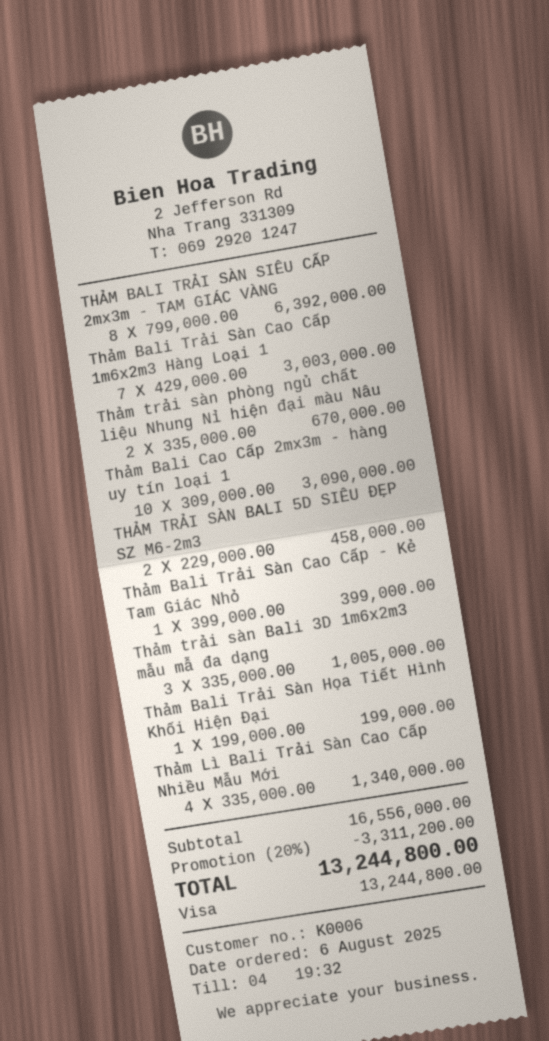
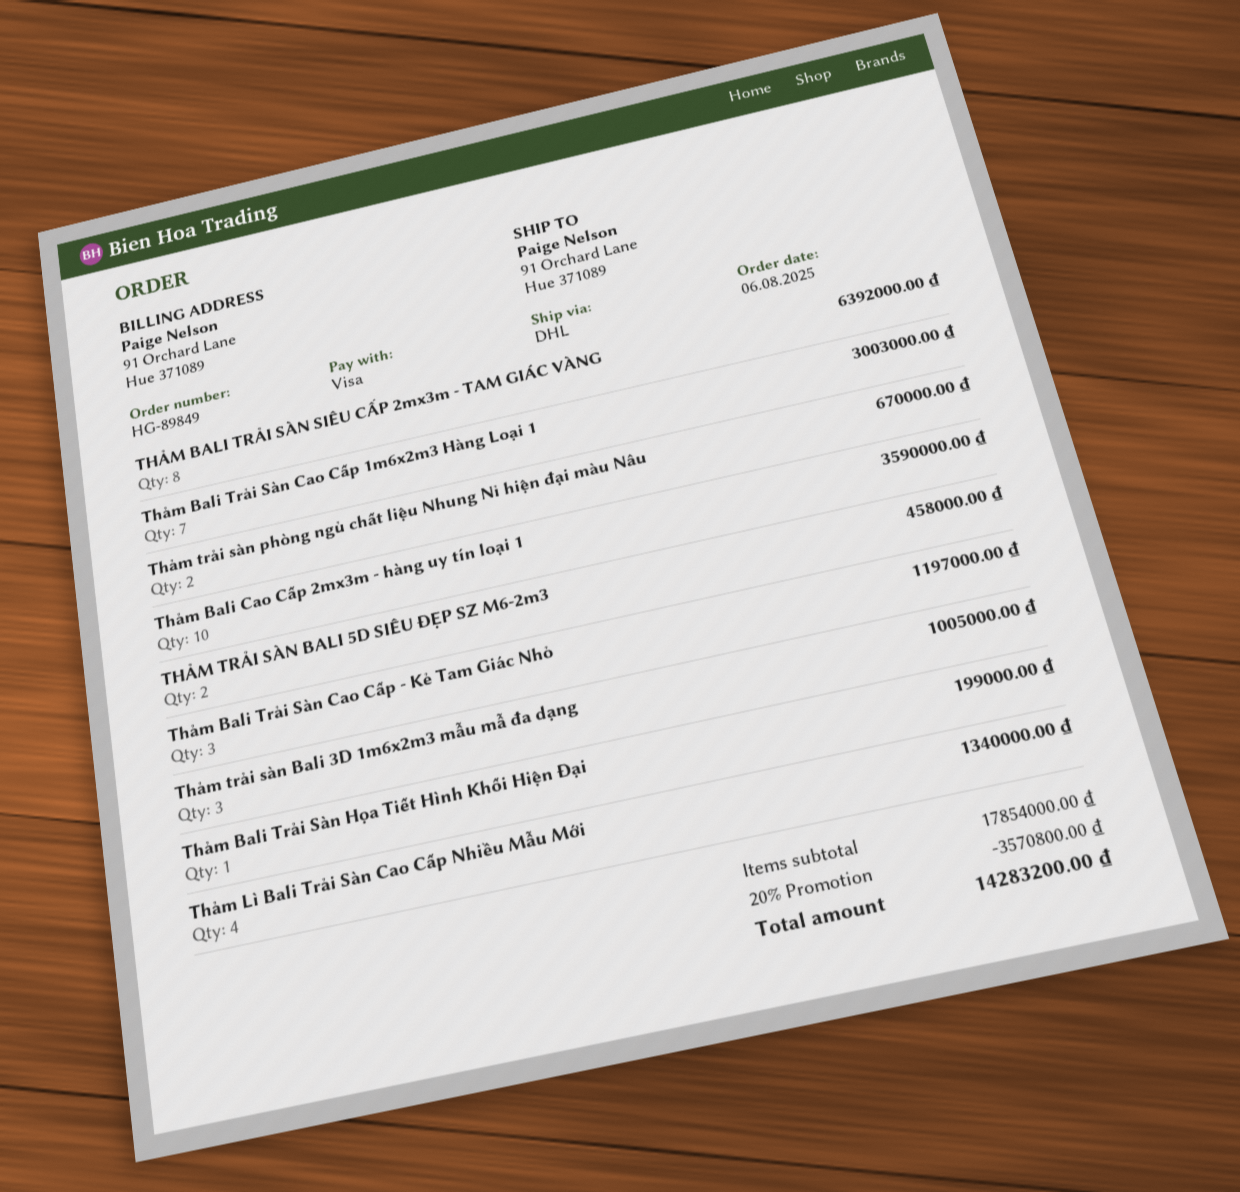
Thảm Bali Cao Cấp 2mx3m - hàng uy tín loại 1: 10 for 3090000.00 -> 10 for 3590000.00
Thảm Bali Trải Sàn Cao Cấp - Kẻ Tam Giác Nhỏ: 1 for 399000.00 -> 3 for 1197000.00
subtotal: 16556000.00 -> 17854000.00
discount: 20% = 3311200.00 -> 20% = 3570800.00
total: 13244800.00 -> 14283200.00

